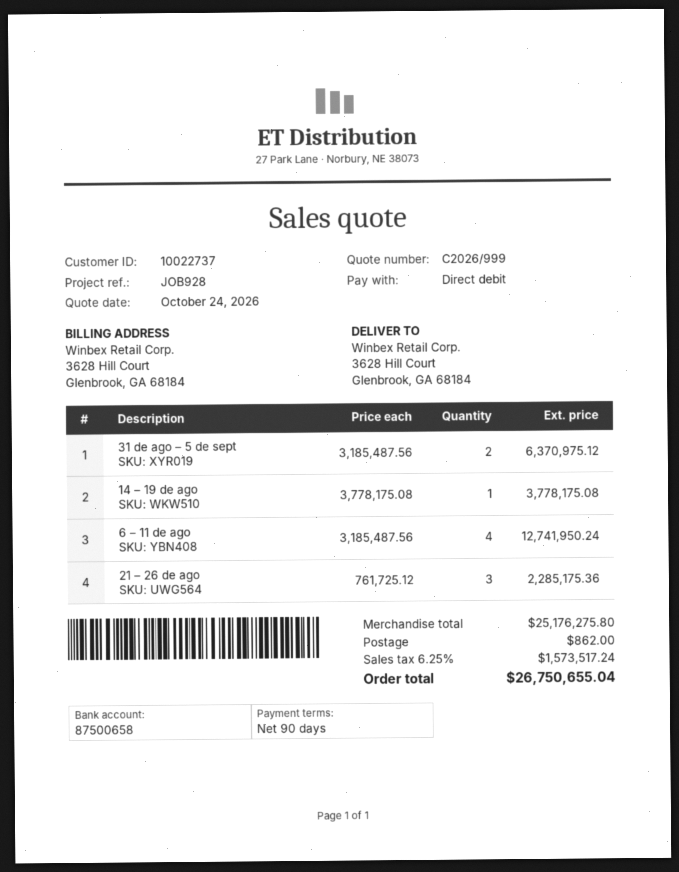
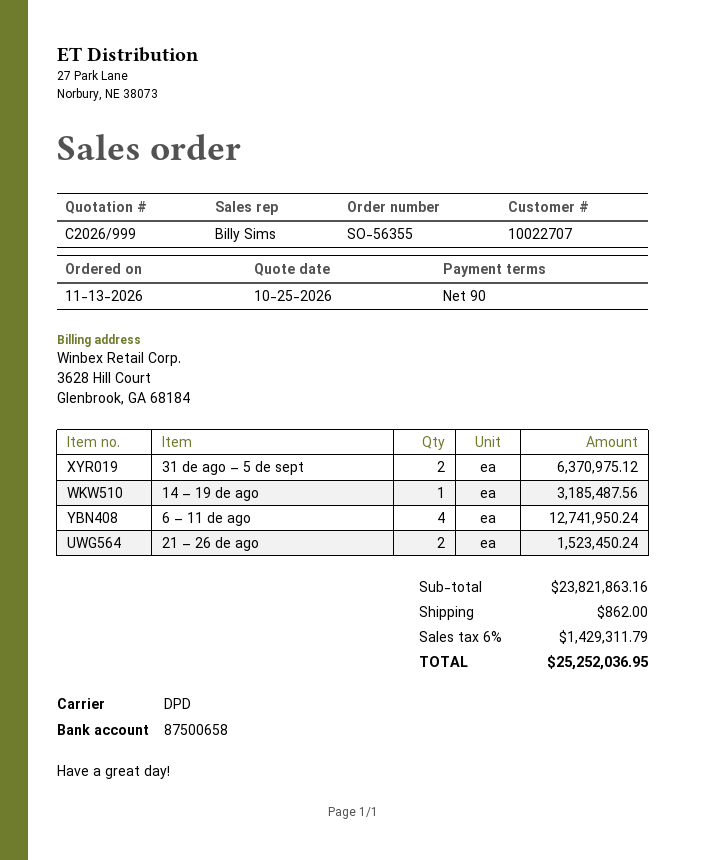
quote date: 2026-10-24 -> 2026-10-25
customer number: 10022737 -> 10022707
14 – 19 de ago: 1 for 3778175.08 -> 1 for 3185487.56
21 – 26 de ago: 3 for 2285175.36 -> 2 for 1523450.24
subtotal: 25176275.80 -> 23821863.16
tax: 6.25% = 1573517.24 -> 6% = 1429311.79
total: 26750655.04 -> 25252036.95

